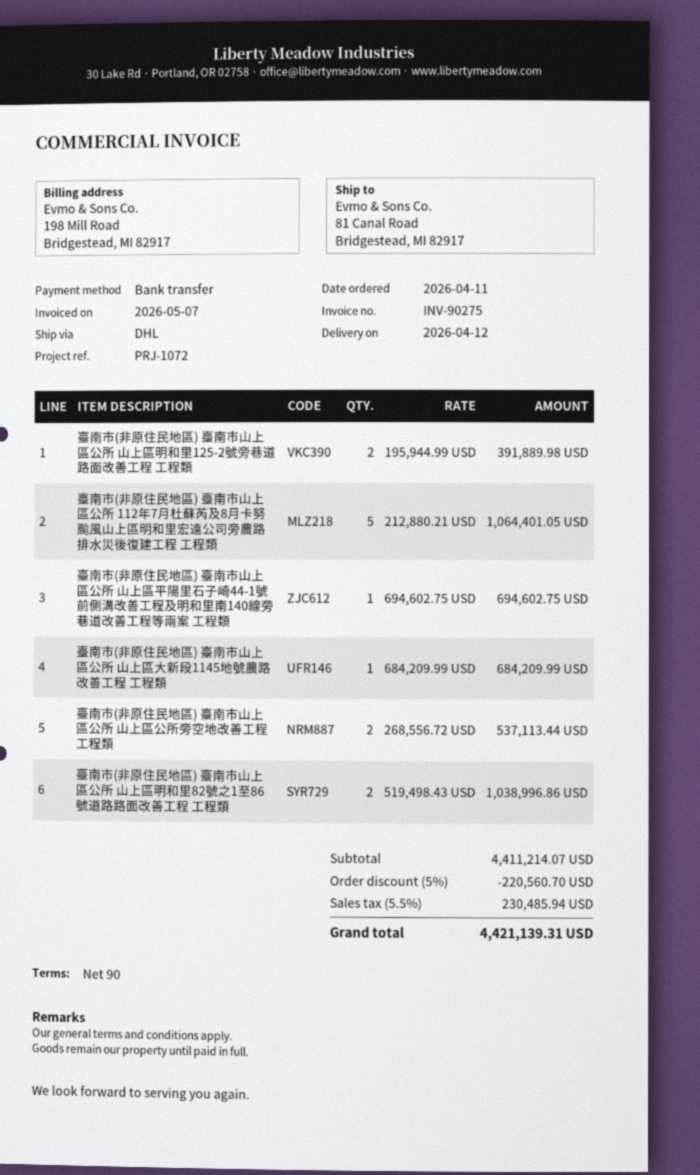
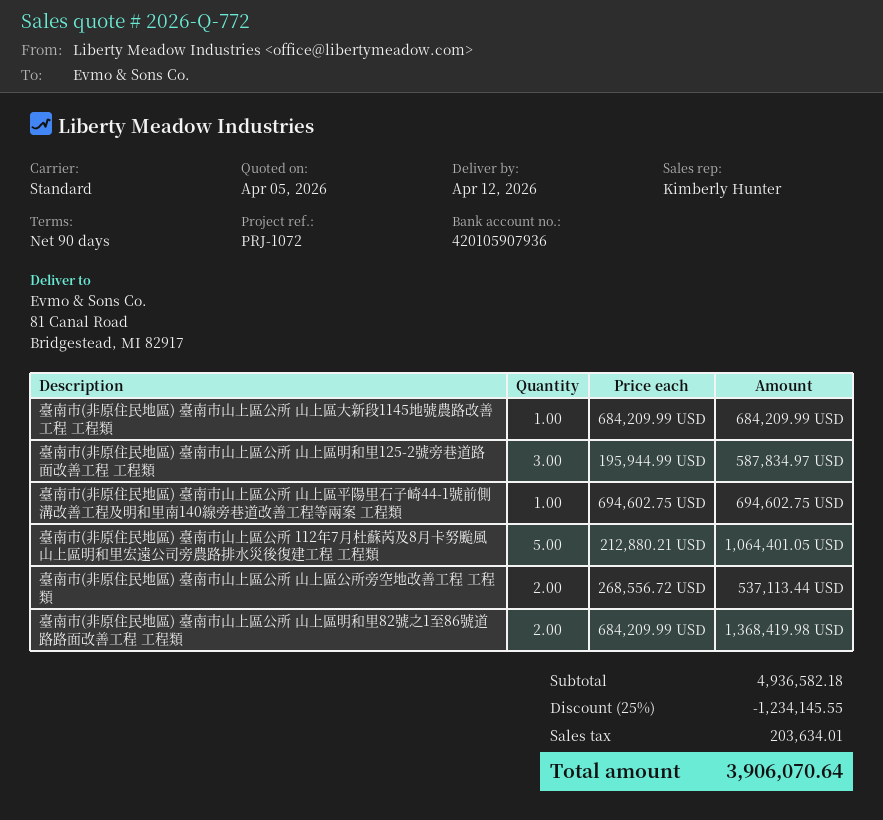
shipping method: DHL -> standard
臺南市(非原住民地區) 臺南市山上區公所 山上區明和里125-2號旁巷道路面改善工程 工程類: 2 x 195944.99 = 391889.98 -> 3 x 195944.99 = 587834.97
臺南市(非原住民地區) 臺南市山上區公所 山上區明和里82號之1至86號道路路面改善工程 工程類: 2 x 519498.43 = 1038996.86 -> 2 x 684209.99 = 1368419.98
subtotal: 4411214.07 -> 4936582.18
discount: 5% = 220560.70 -> 25% = 1234145.55
tax: 230485.94 -> 203634.01
total: 4421139.31 -> 3906070.64

